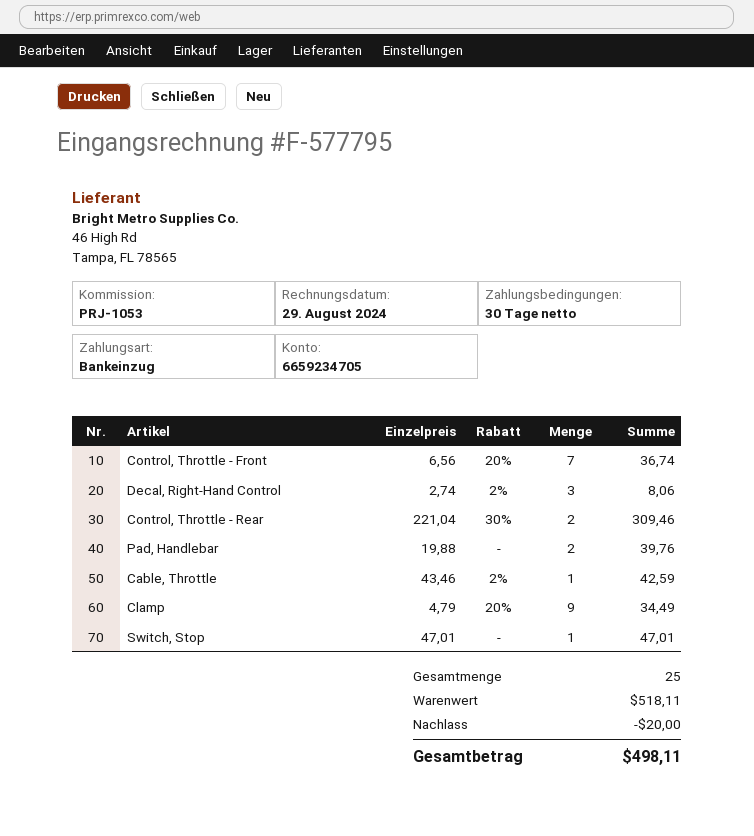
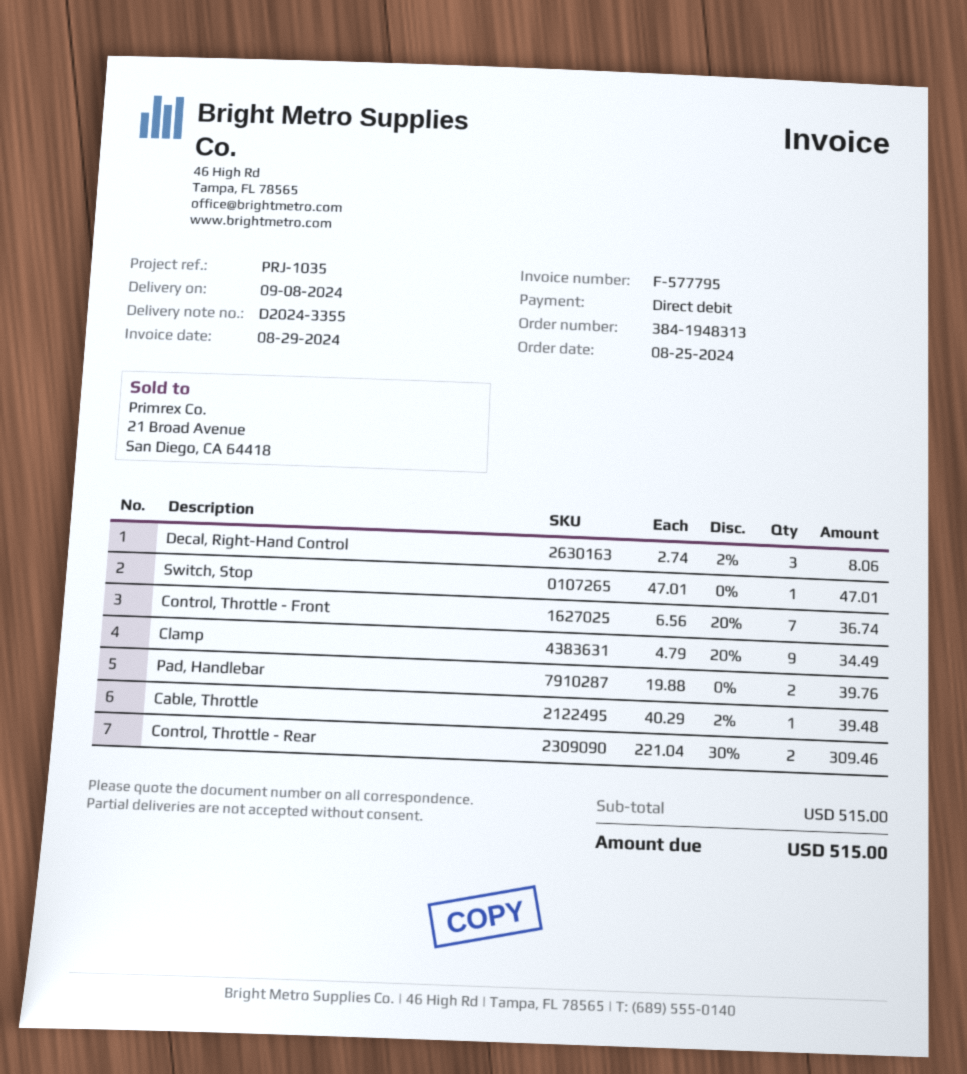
reference: PRJ-1053 -> PRJ-1035
Cable, Throttle: 1 x 43.46 - 2% = 42.59 -> 1 x 40.29 - 2% = 39.48
subtotal: 518.11 -> 515.00
discount: 20.00 -> none
total: 498.11 -> 515.00

